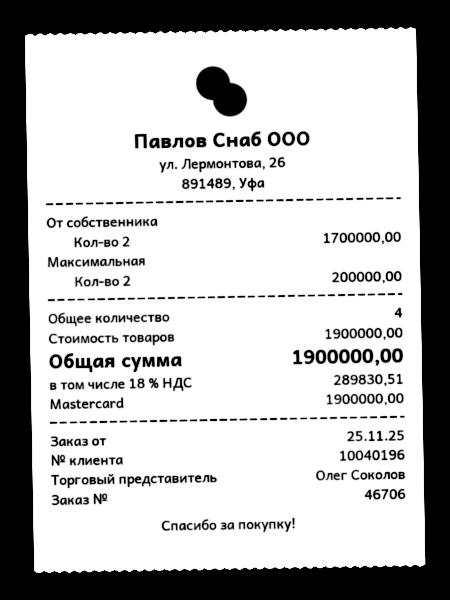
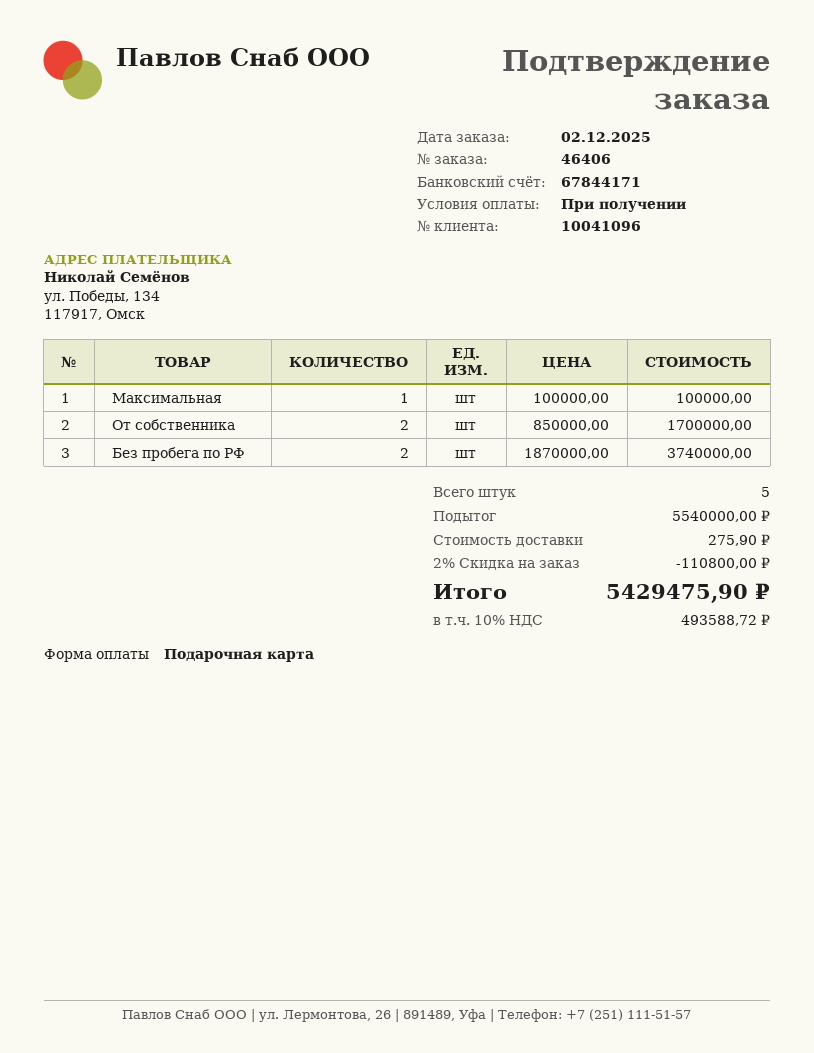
order number: 46706 -> 46406
order date: 2025-11-25 -> 2025-12-02
customer number: 10040196 -> 10041096
payment method: Mastercard -> gift card
Максимальная: 2 for 200000.00 -> 1 for 100000.00
Без пробега по РФ: none -> 2 for 3740000.00
total quantity: 4 -> 5
subtotal: 1900000.00 -> 5540000.00
discount: none -> 2% = 110800.00
shipping: none -> 275.90
tax: 18% = 289830.51 -> 10% = 493588.72
total: 1900000.00 -> 5429475.90

